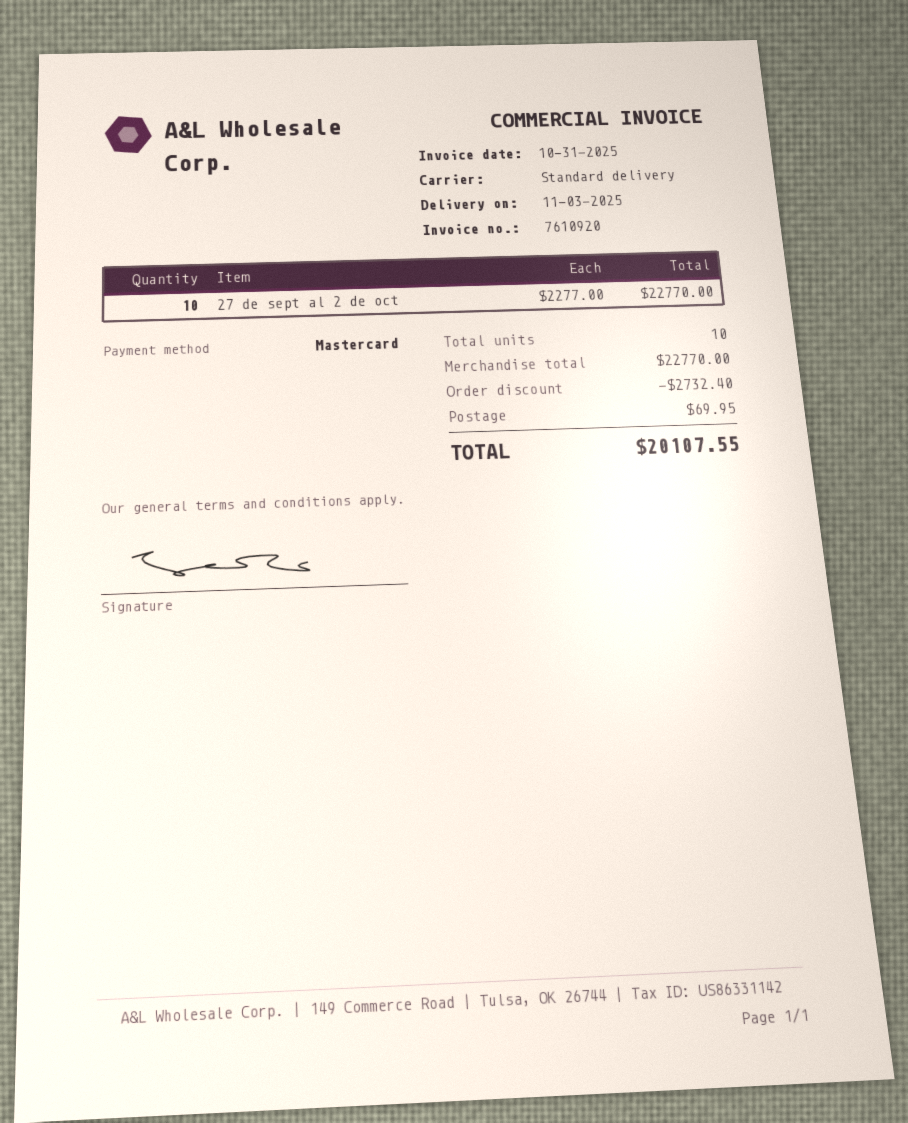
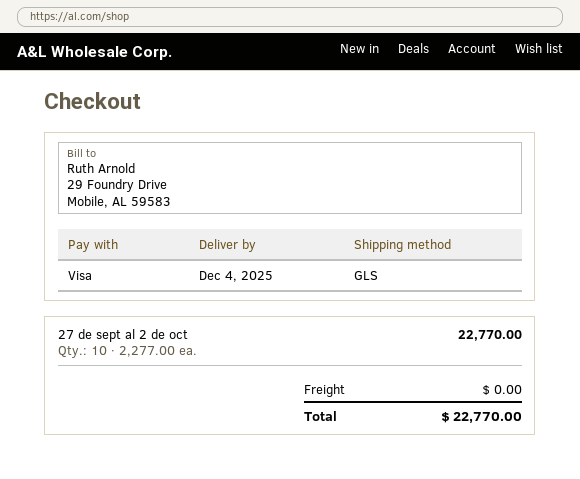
delivery date: 2025-11-03 -> 2025-12-04
payment method: Mastercard -> Visa
shipping method: standard -> GLS
discount: 2732.40 -> none
shipping: 69.95 -> 0.00
total: 20107.55 -> 22770.00

